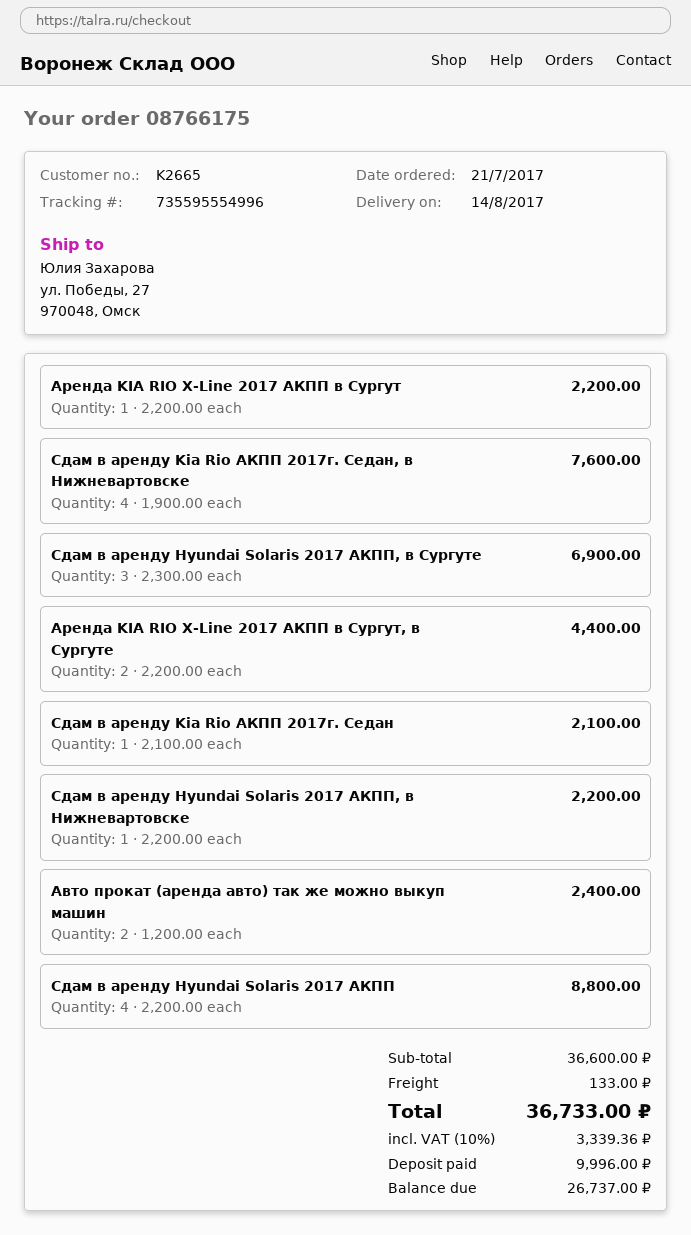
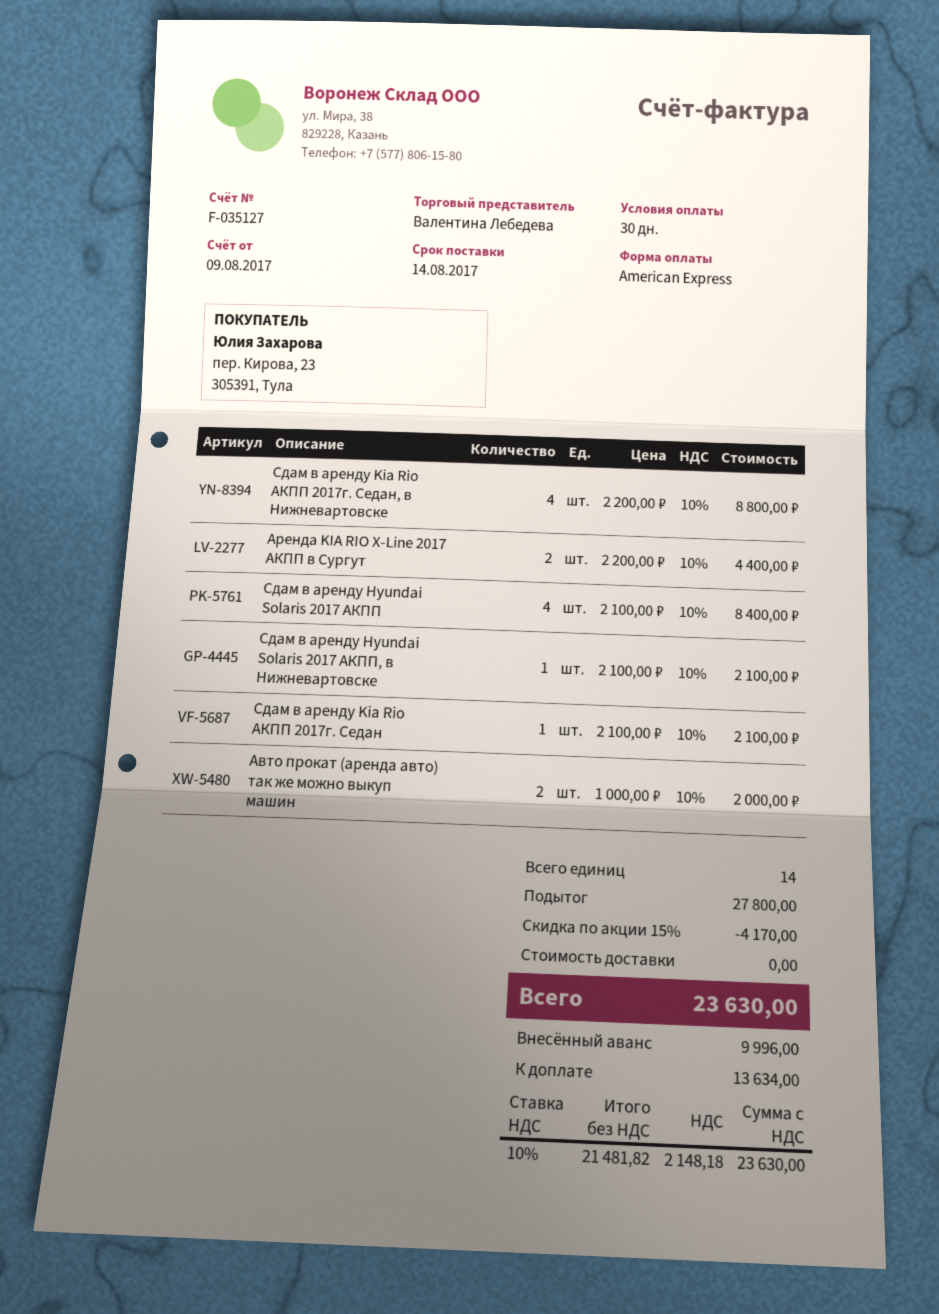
Аренда KIA RIO X-Line 2017 АКПП в Сургут: 1 x 2200.00 = 2200.00 -> 2 x 2200.00 = 4400.00
Сдам в аренду Kia Rio АКПП 2017г. Седан, в Нижневартовске: 4 x 1900.00 = 7600.00 -> 4 x 2200.00 = 8800.00
Сдам в аренду Hyundai Solaris 2017 АКПП, в Сургуте: 3 x 2300.00 = 6900.00 -> none
Аренда KIA RIO X-Line 2017 АКПП в Сургут, в Сургуте: 2 x 2200.00 = 4400.00 -> none
Сдам в аренду Hyundai Solaris 2017 АКПП, в Нижневартовске: 1 x 2200.00 = 2200.00 -> 1 x 2100.00 = 2100.00
Авто прокат (аренда авто) так же можно выкуп машин: 2 x 1200.00 = 2400.00 -> 2 x 1000.00 = 2000.00
Сдам в аренду Hyundai Solaris 2017 АКПП: 4 x 2200.00 = 8800.00 -> 4 x 2100.00 = 8400.00
subtotal: 36600.00 -> 27800.00
discount: none -> 15% = 4170.00
shipping: 133.00 -> 0.00
tax: 10% = 3339.36 -> 10% = 2148.18
total: 36733.00 -> 23630.00
balance: 26737.00 -> 13634.00

